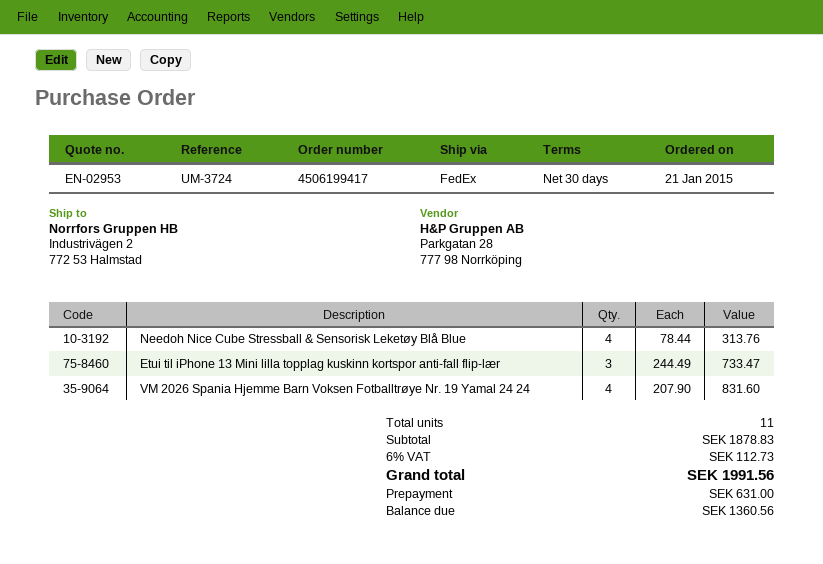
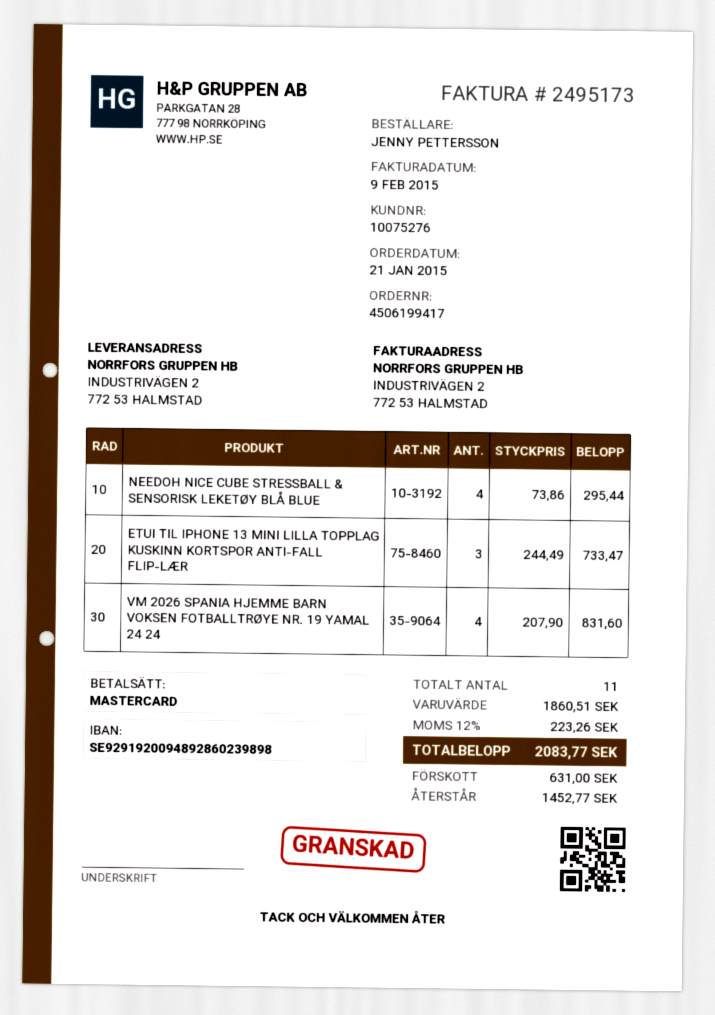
Needoh Nice Cube Stressball & Sensorisk Leketøy Blå Blue: 4 x 78.44 = 313.76 -> 4 x 73.86 = 295.44
subtotal: 1878.83 -> 1860.51
tax: 6% = 112.73 -> 12% = 223.26
total: 1991.56 -> 2083.77
balance: 1360.56 -> 1452.77

